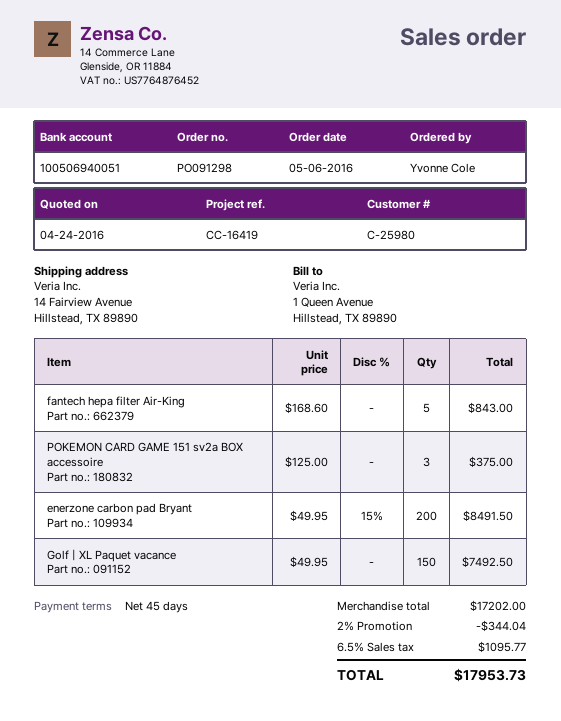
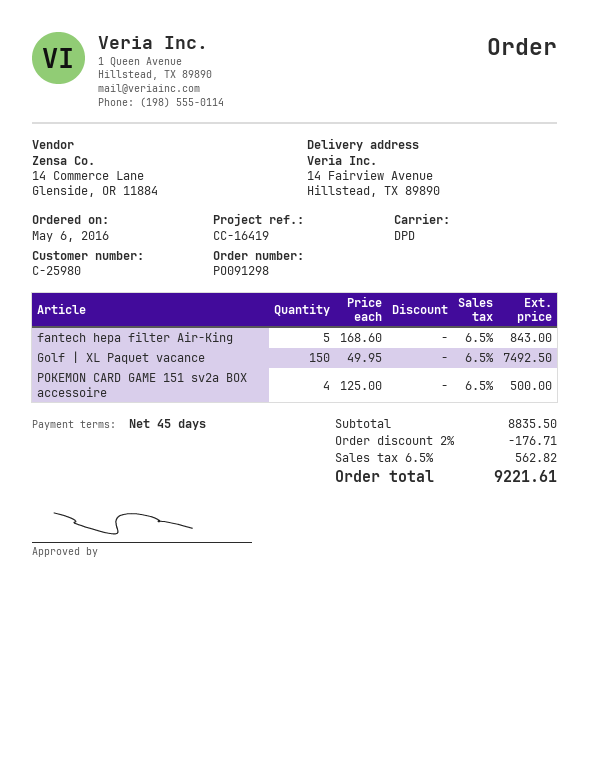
POKEMON CARD GAME 151 sv2a BOX accessoire: 3 x 125.00 = 375.00 -> 4 x 125.00 = 500.00
enerzone carbon pad Bryant: 200 x 49.95 - 15% = 8491.50 -> none
subtotal: 17202.00 -> 8835.50
discount: 2% = 344.04 -> 2% = 176.71
tax: 6.5% = 1095.77 -> 6.5% = 562.82
total: 17953.73 -> 9221.61

